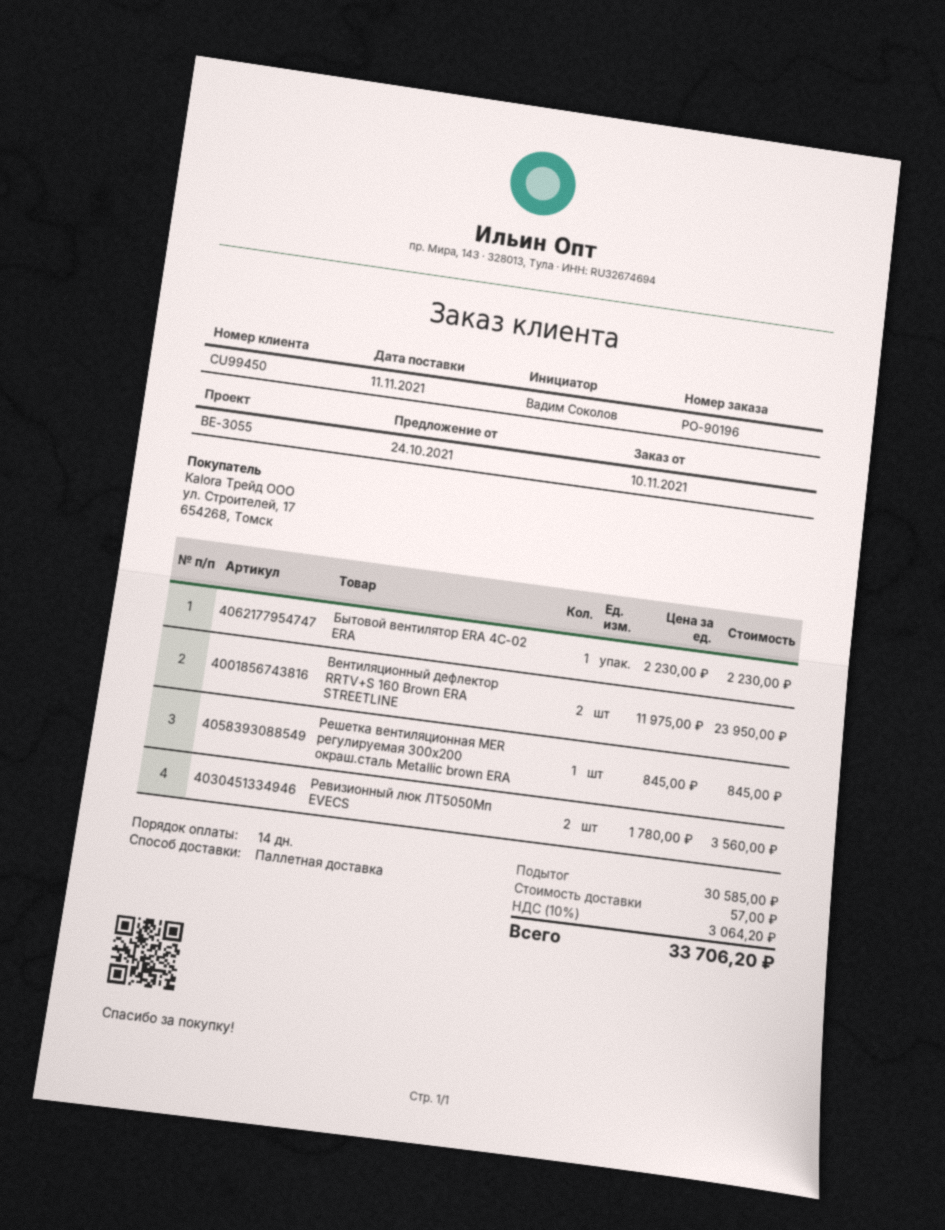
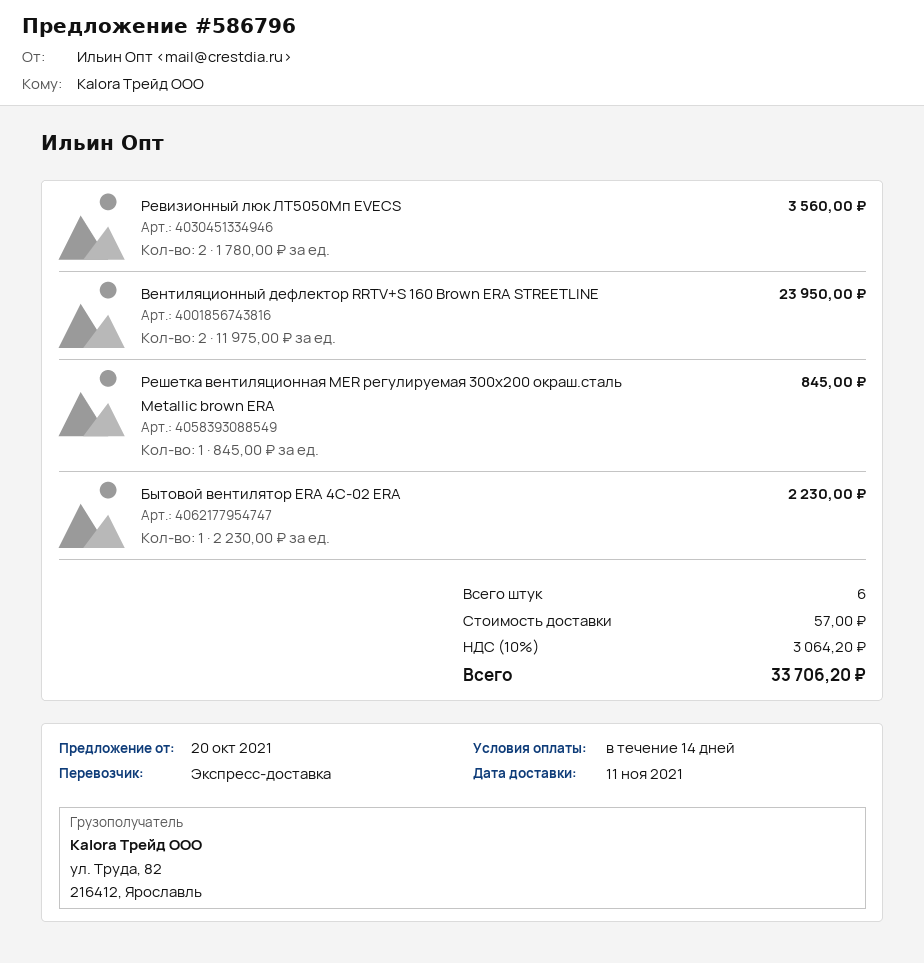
quote date: 2021-10-24 -> 2021-10-20
shipping method: pallet freight -> express

